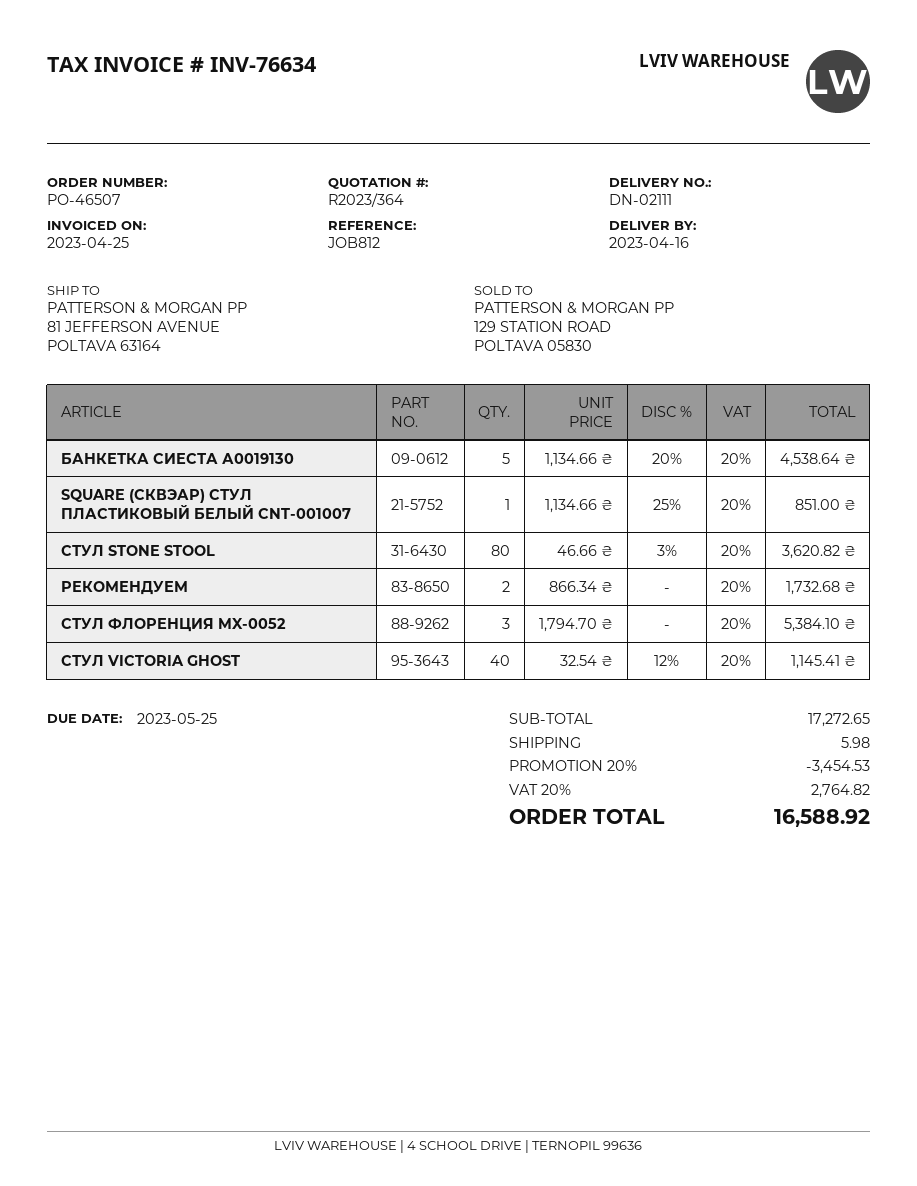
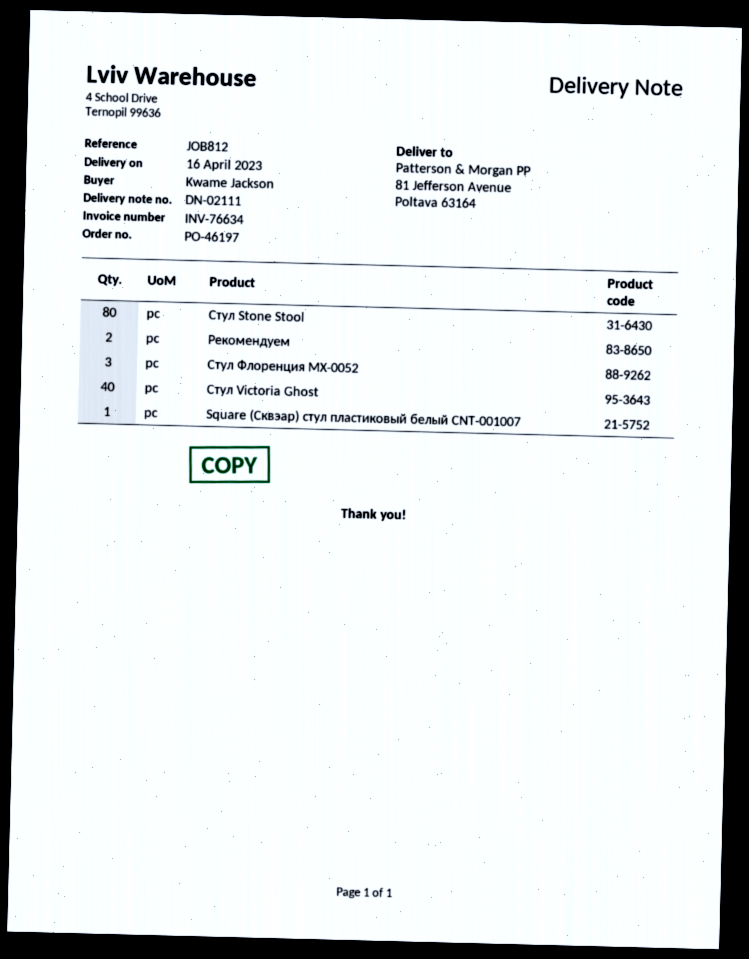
order number: PO-46507 -> PO-46197
БАНКЕТКА СИЕСТА А0019130: 5 -> none

